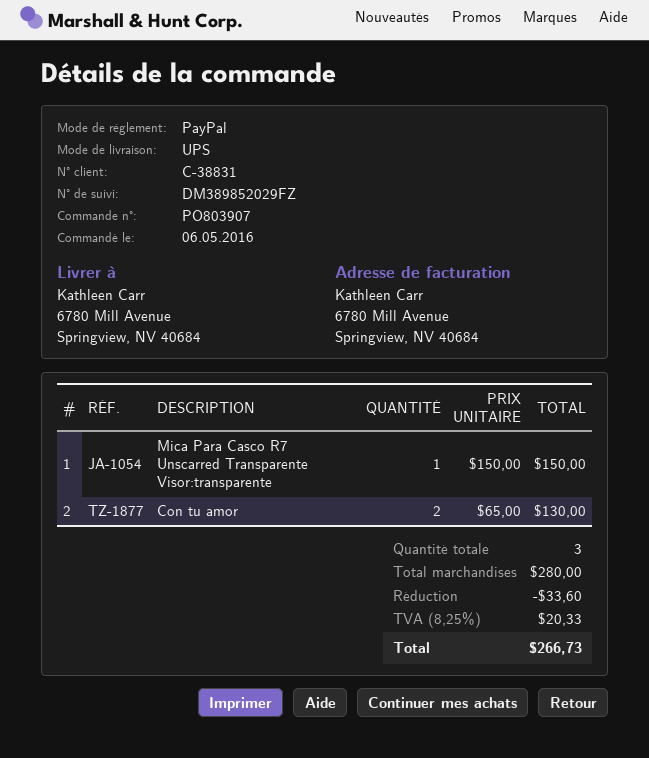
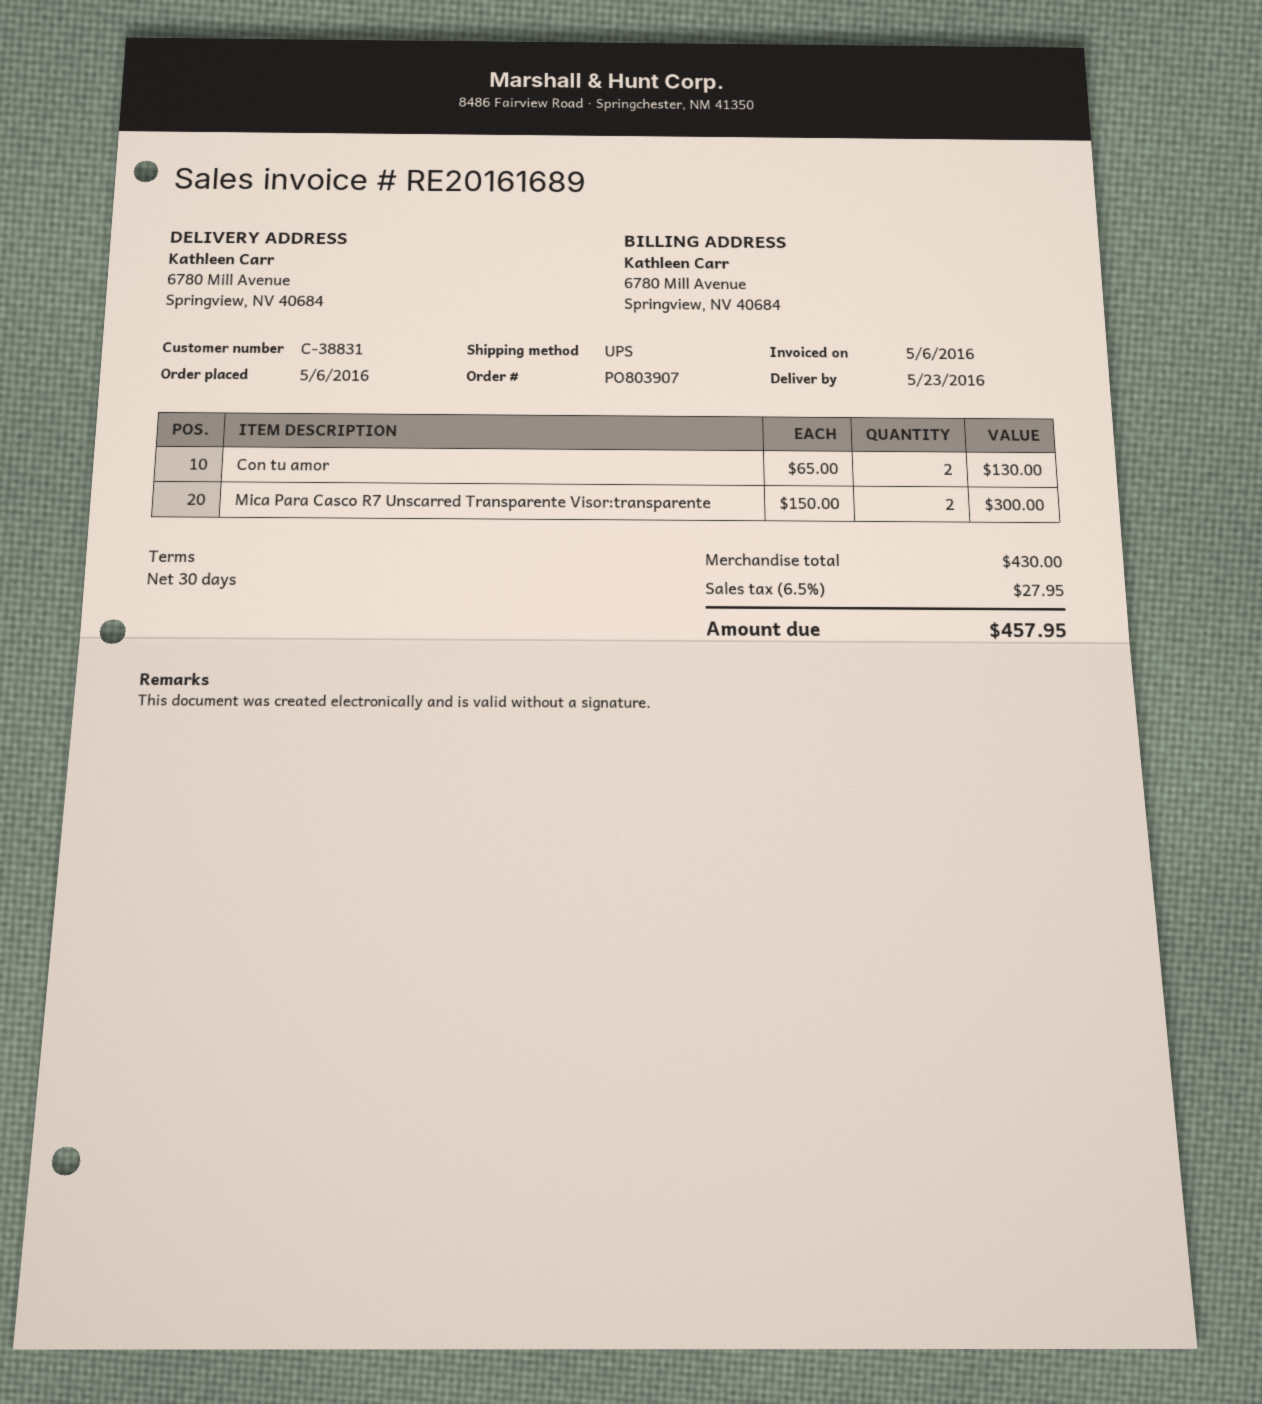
Mica Para Casco R7 Unscarred Transparente Visor:transparente: 1 x 150.00 = 150.00 -> 2 x 150.00 = 300.00
subtotal: 280.00 -> 430.00
discount: 33.60 -> none
tax: 8.25% = 20.33 -> 6.5% = 27.95
total: 266.73 -> 457.95

